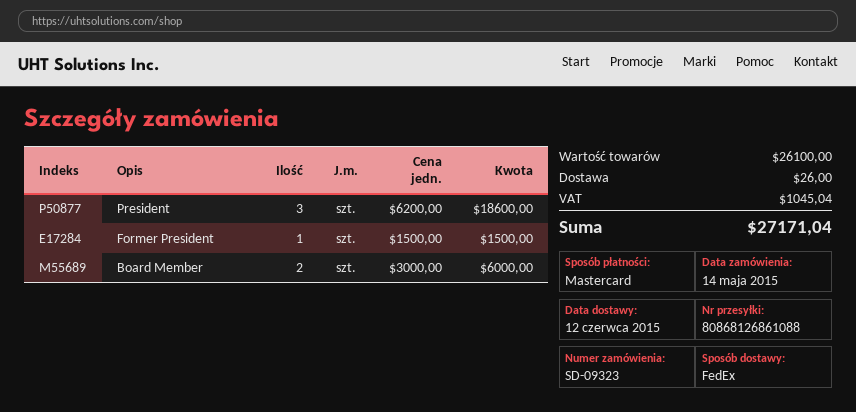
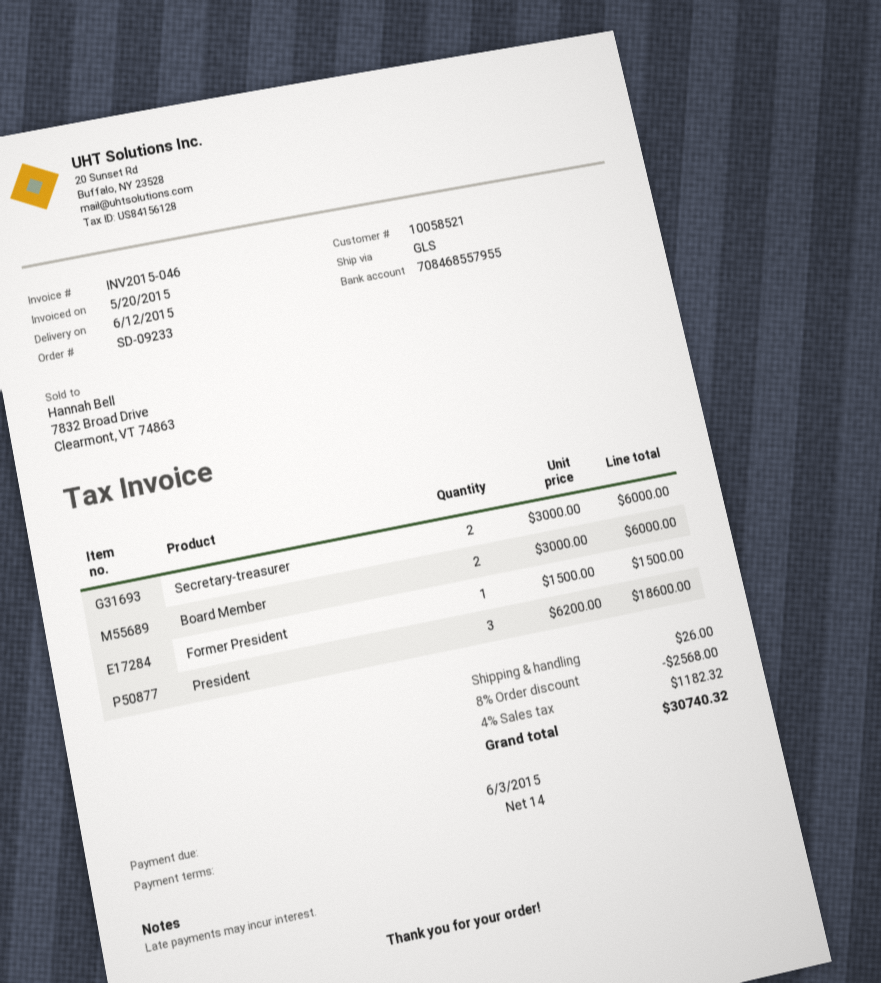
order number: SD-09323 -> SD-09233
shipping method: FedEx -> GLS
Secretary-treasurer: none -> 2 x 3000.00 = 6000.00
discount: none -> 8% = 2568.00
tax: 1045.04 -> 1182.32
total: 27171.04 -> 30740.32

